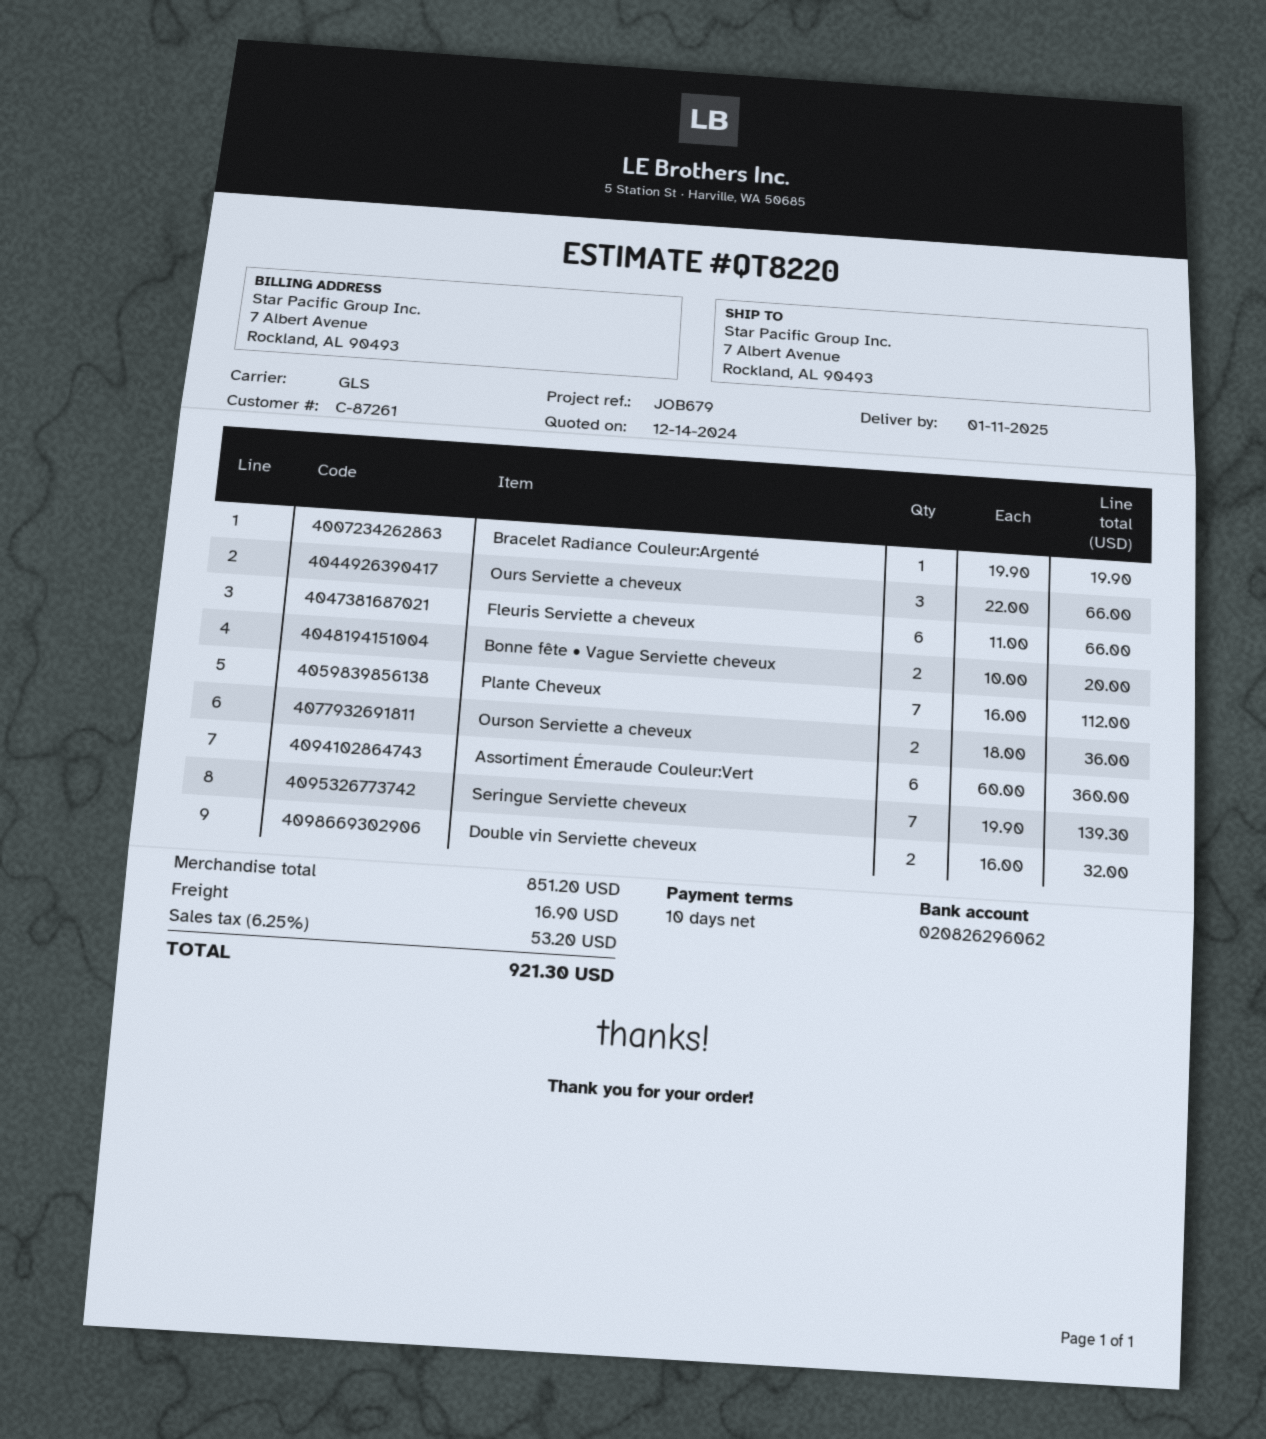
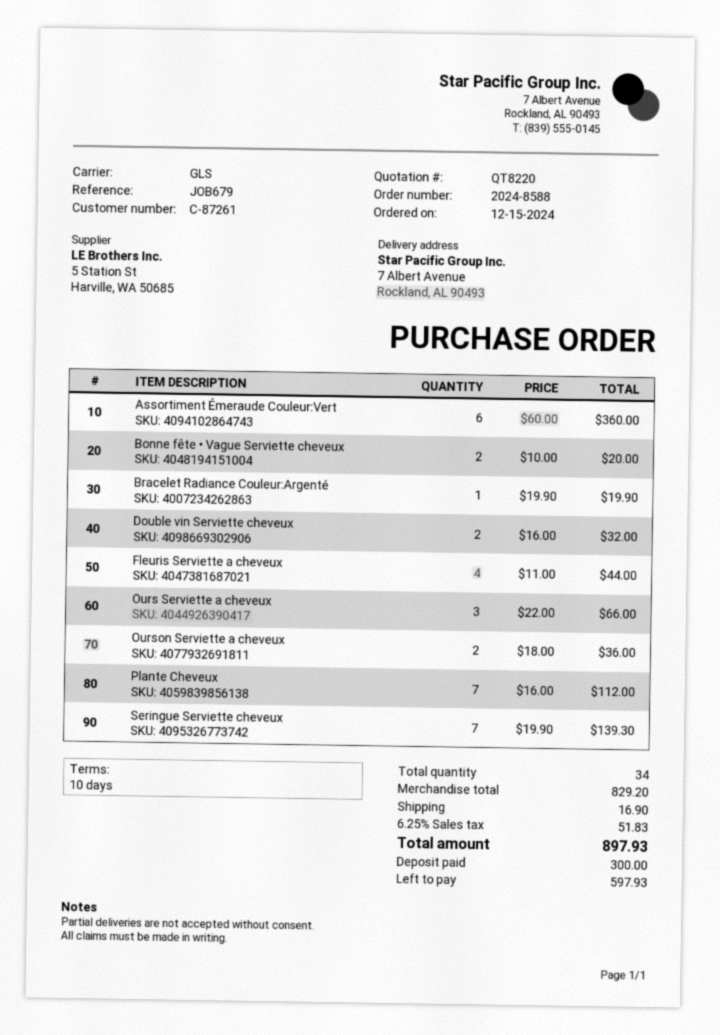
Fleuris Serviette a cheveux: 6 x 11.00 = 66.00 -> 4 x 11.00 = 44.00
subtotal: 851.20 -> 829.20
tax: 6.25% = 53.20 -> 6.25% = 51.83
total: 921.30 -> 897.93

